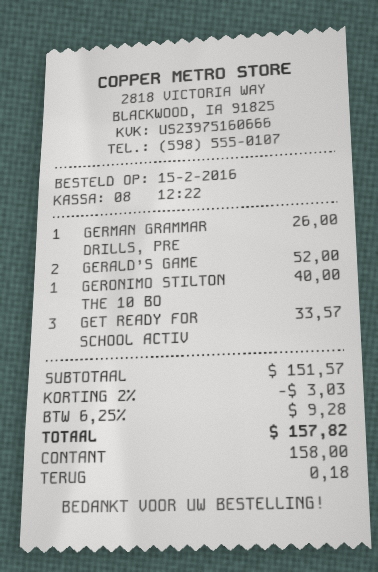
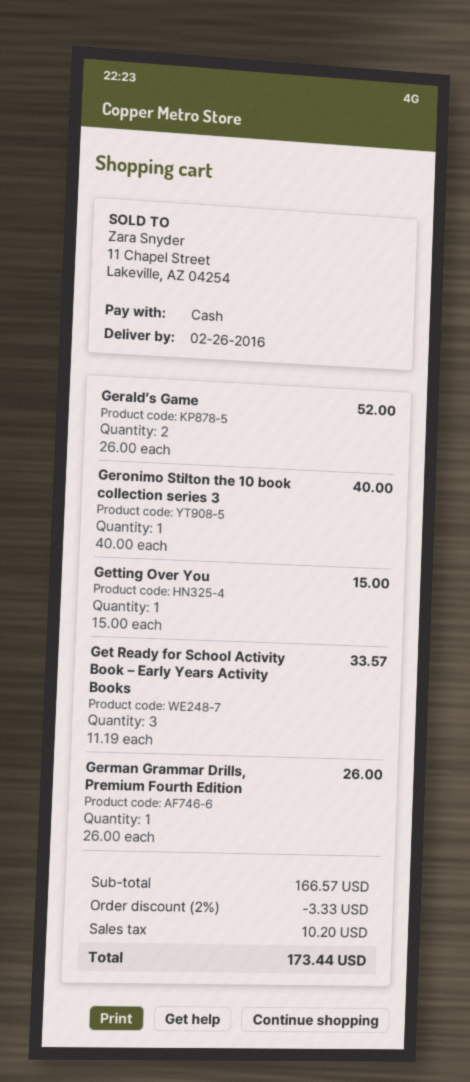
Getting Over You: none -> 1 for 15.00
subtotal: 151.57 -> 166.57
discount: 2% = 3.03 -> 2% = 3.33
tax: 9.28 -> 10.20
total: 157.82 -> 173.44

